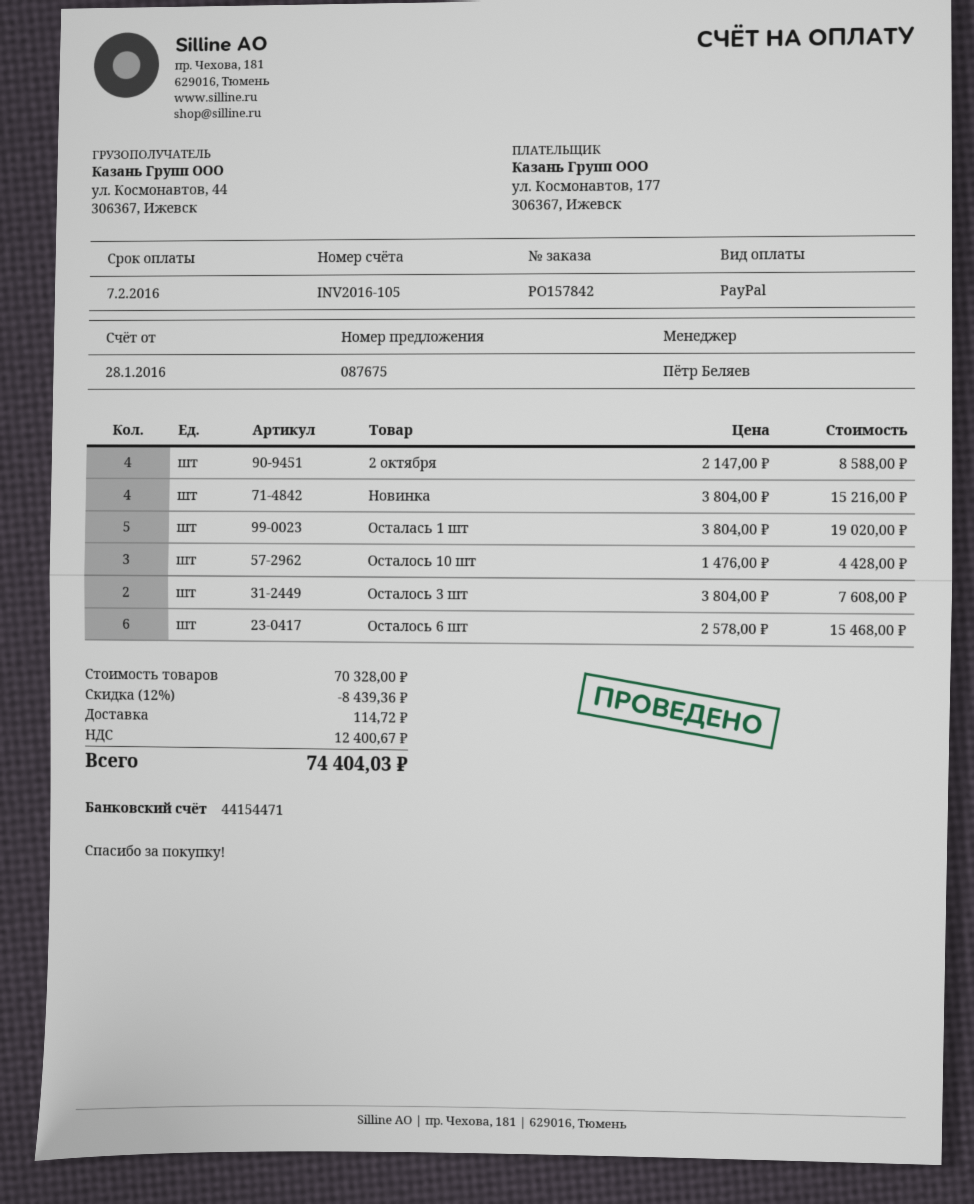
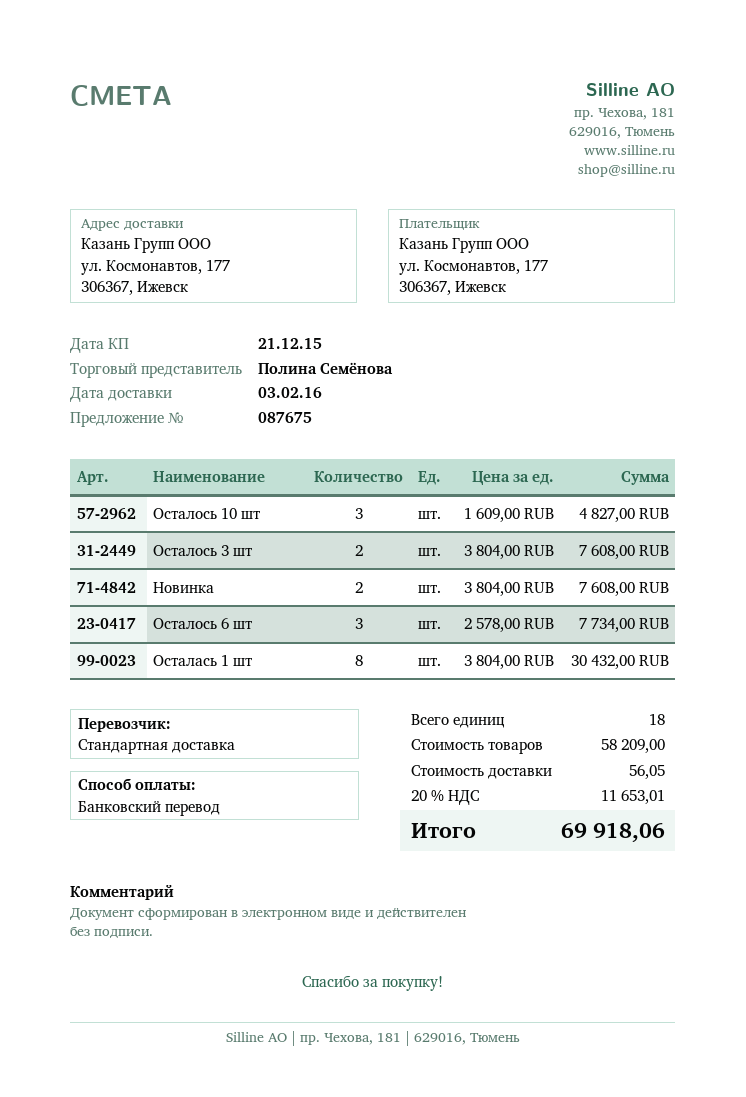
sales rep: Пётр Беляев -> Полина Семёнова
payment method: PayPal -> bank transfer
ship to: ул. Космонавтов, 44, 306367, Ижевск -> ул. Космонавтов, 177, 306367, Ижевск
2 октября: 4 x 2147.00 = 8588.00 -> none
Новинка: 4 x 3804.00 = 15216.00 -> 2 x 3804.00 = 7608.00
Осталась 1 шт: 5 x 3804.00 = 19020.00 -> 8 x 3804.00 = 30432.00
Осталось 10 шт: 3 x 1476.00 = 4428.00 -> 3 x 1609.00 = 4827.00
Осталось 6 шт: 6 x 2578.00 = 15468.00 -> 3 x 2578.00 = 7734.00
subtotal: 70328.00 -> 58209.00
discount: 12% = 8439.36 -> none
shipping: 114.72 -> 56.05
tax: 12400.67 -> 11653.01
total: 74404.03 -> 69918.06

